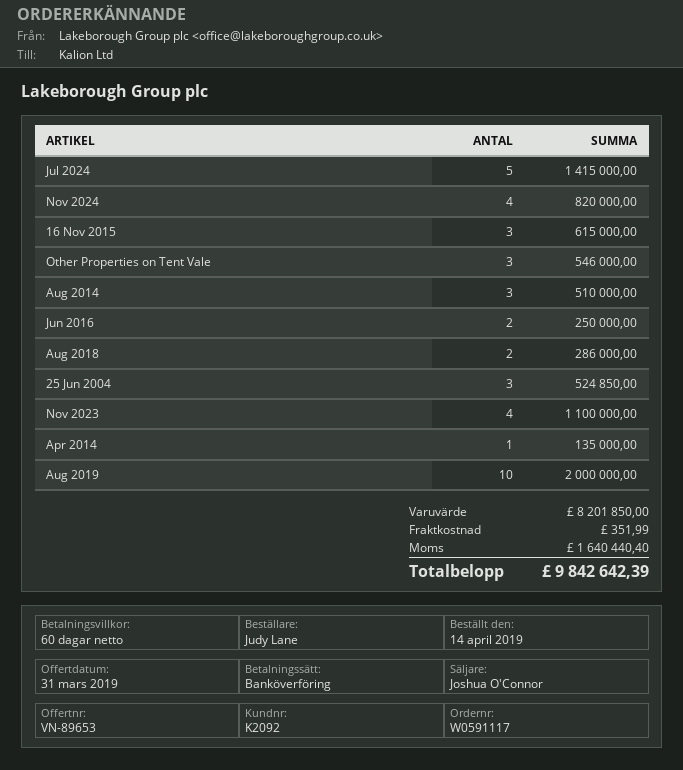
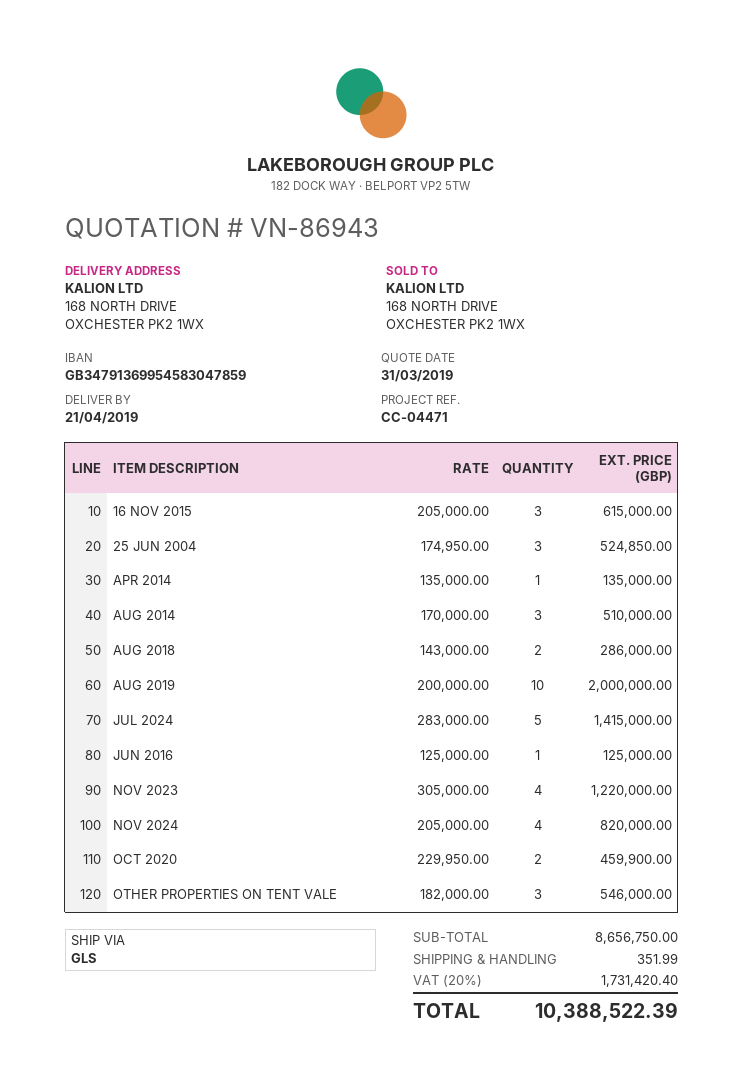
quote number: VN-89653 -> VN-86943
Jun 2016: 2 for 250000.00 -> 1 for 125000.00
Nov 2023: 4 for 1100000.00 -> 4 for 1220000.00
OCT 2020: none -> 2 for 459900.00
subtotal: 8201850.00 -> 8656750.00
tax: 1640440.40 -> 1731420.40
total: 9842642.39 -> 10388522.39

